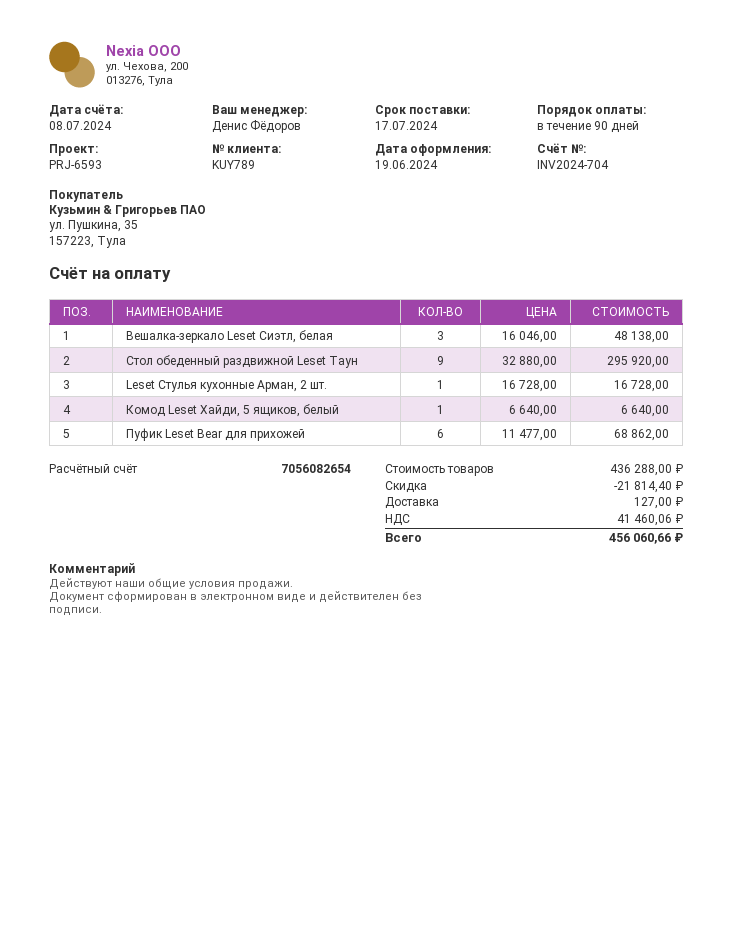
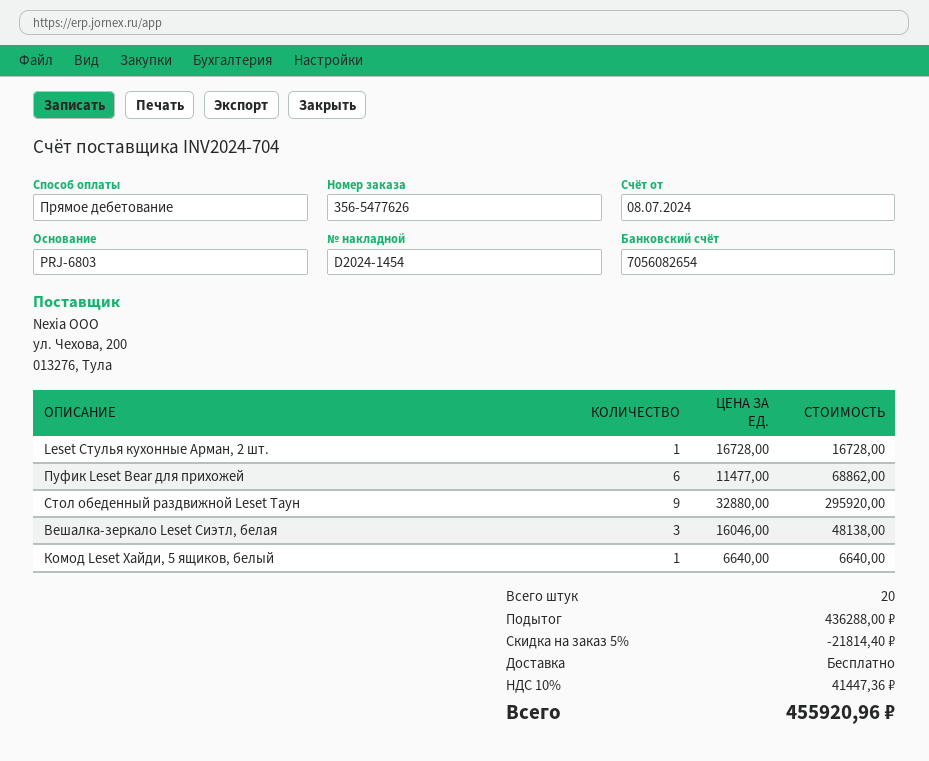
reference: PRJ-6593 -> PRJ-6803
shipping: 127.00 -> 0.00
tax: 41460.06 -> 41447.36
total: 456060.66 -> 455920.96

